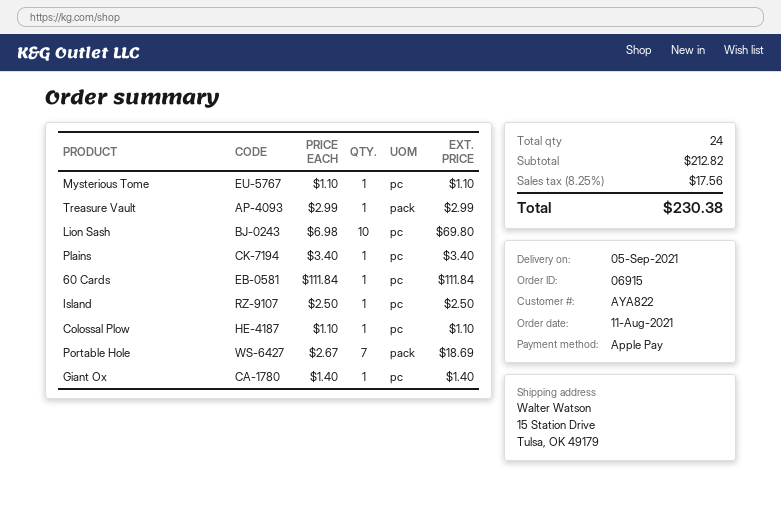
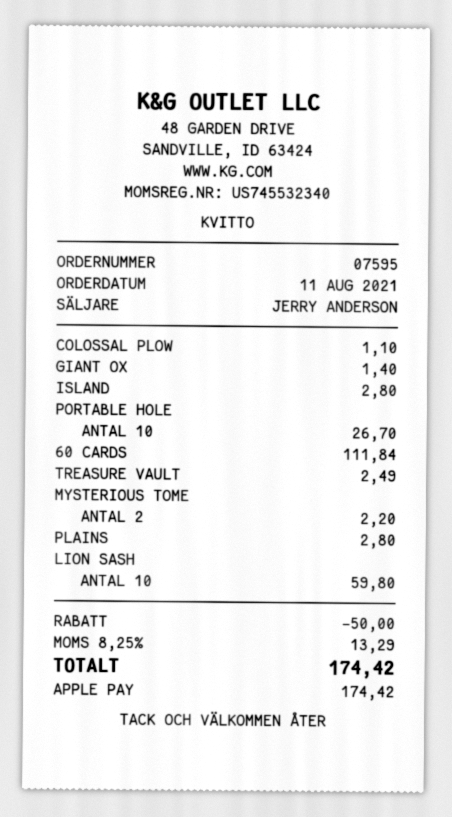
order number: 06915 -> 07595
Mysterious Tome: 1 for 1.10 -> 2 for 2.20
Treasure Vault: 1 for 2.99 -> 1 for 2.49
Lion Sash: 10 for 69.80 -> 10 for 59.80
Plains: 1 for 3.40 -> 1 for 2.80
Island: 1 for 2.50 -> 1 for 2.80
Portable Hole: 7 for 18.69 -> 10 for 26.70
discount: none -> 50.00
tax: 8.25% = 17.56 -> 8.25% = 13.29
total: 230.38 -> 174.42

